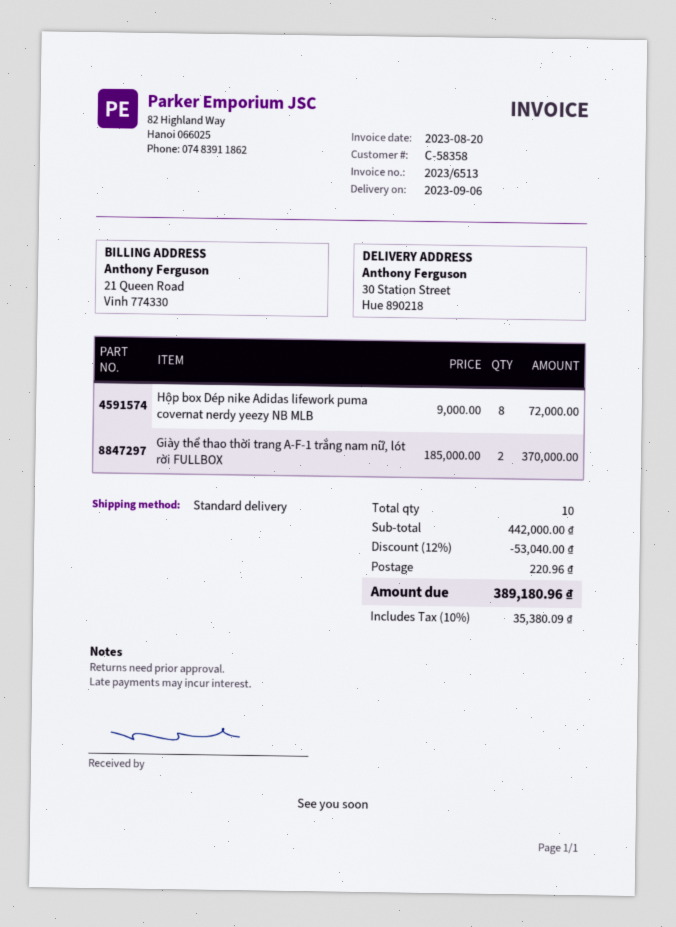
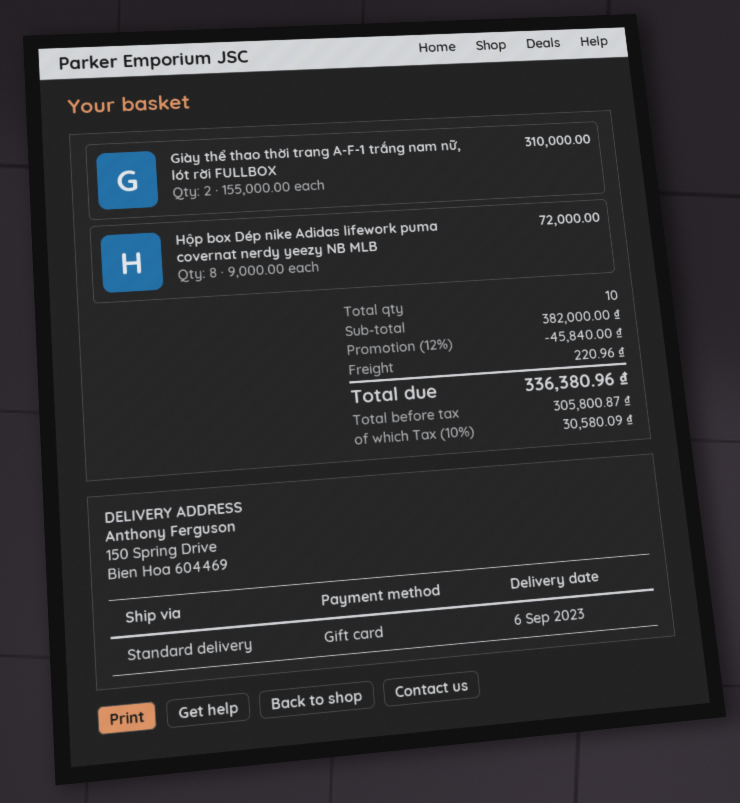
ship to: 30 Station Street, Hue 890218 -> 150 Spring Drive, Bien Hoa 604469
Giày thể thao thời trang A-F-1 trắng nam nữ, lót rời FULLBOX: 2 x 185000.00 = 370000.00 -> 2 x 155000.00 = 310000.00
subtotal: 442000.00 -> 382000.00
discount: 12% = 53040.00 -> 12% = 45840.00
tax: 10% = 35380.09 -> 10% = 30580.09
total: 389180.96 -> 336380.96

